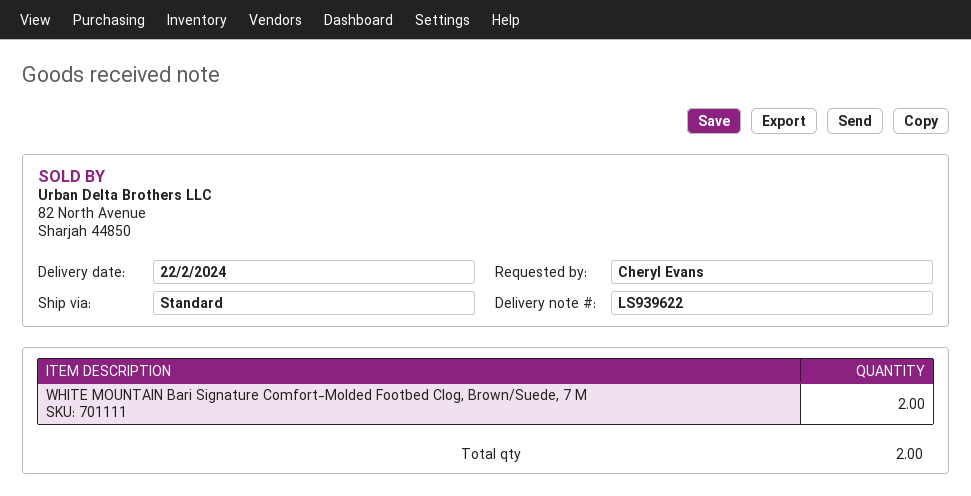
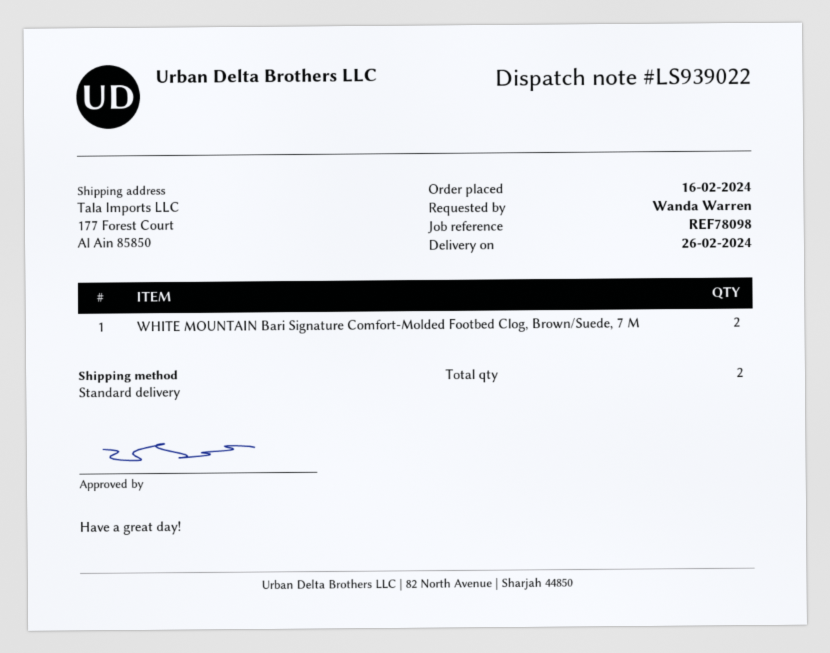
delivery note number: LS939622 -> LS939022
delivery date: 2024-02-22 -> 2024-02-26
ordered by: Cheryl Evans -> Wanda Warren

